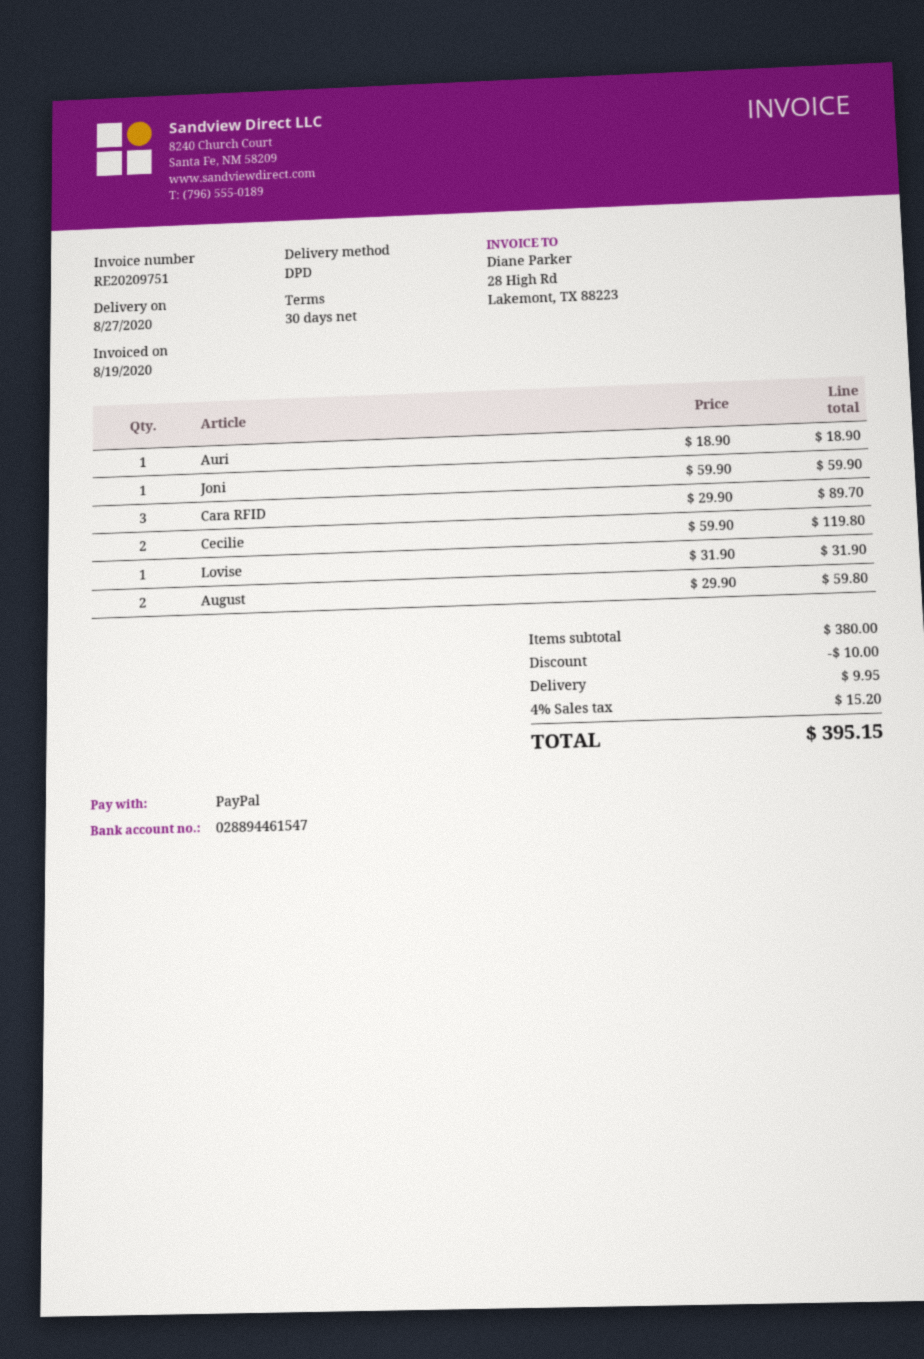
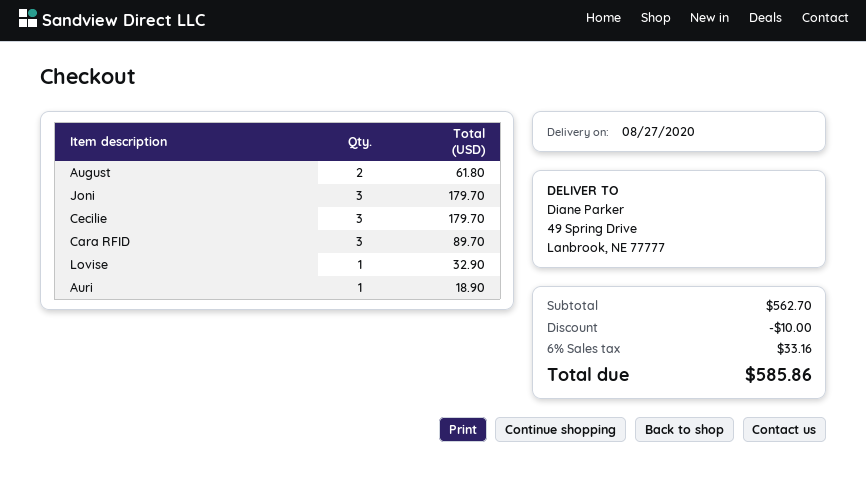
Joni: 1 for 59.90 -> 3 for 179.70
Cecilie: 2 for 119.80 -> 3 for 179.70
Lovise: 1 for 31.90 -> 1 for 32.90
August: 2 for 59.80 -> 2 for 61.80
subtotal: 380.00 -> 562.70
shipping: 9.95 -> none
tax: 4% = 15.20 -> 6% = 33.16
total: 395.15 -> 585.86

